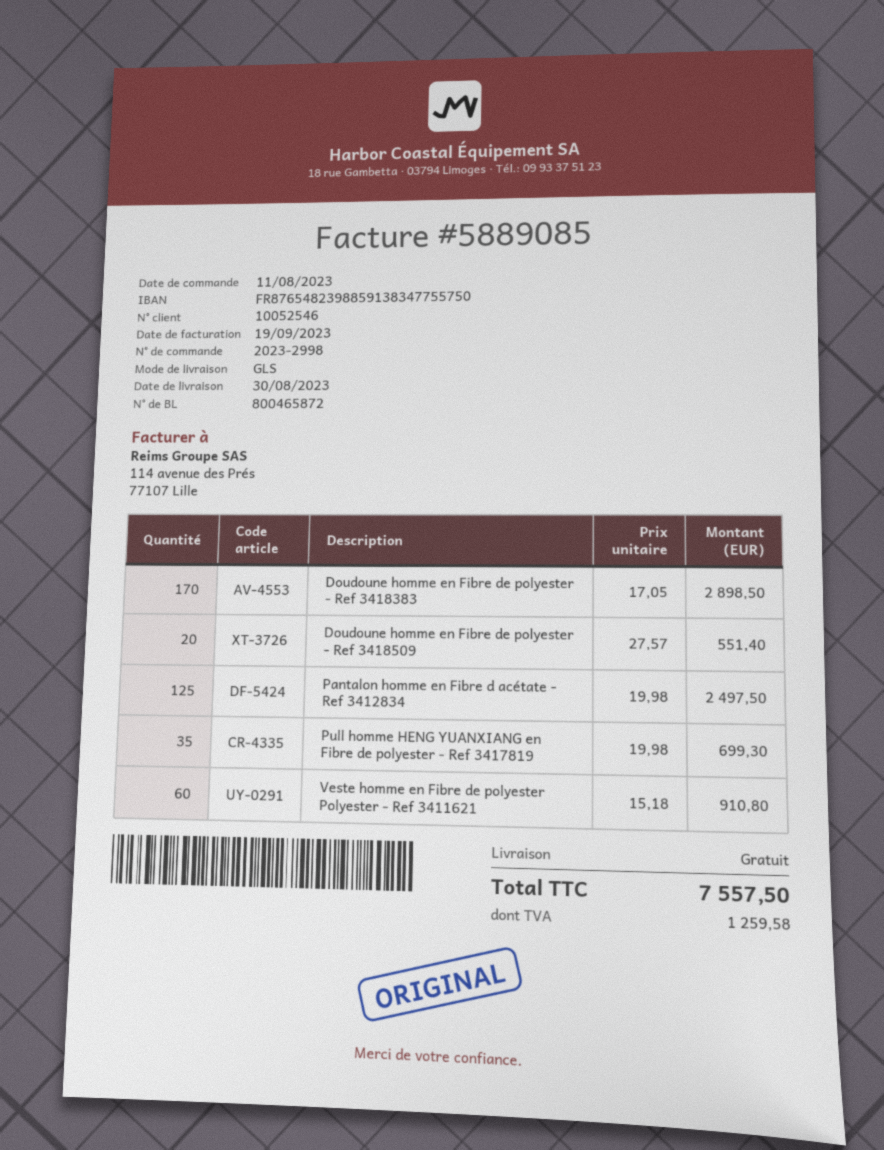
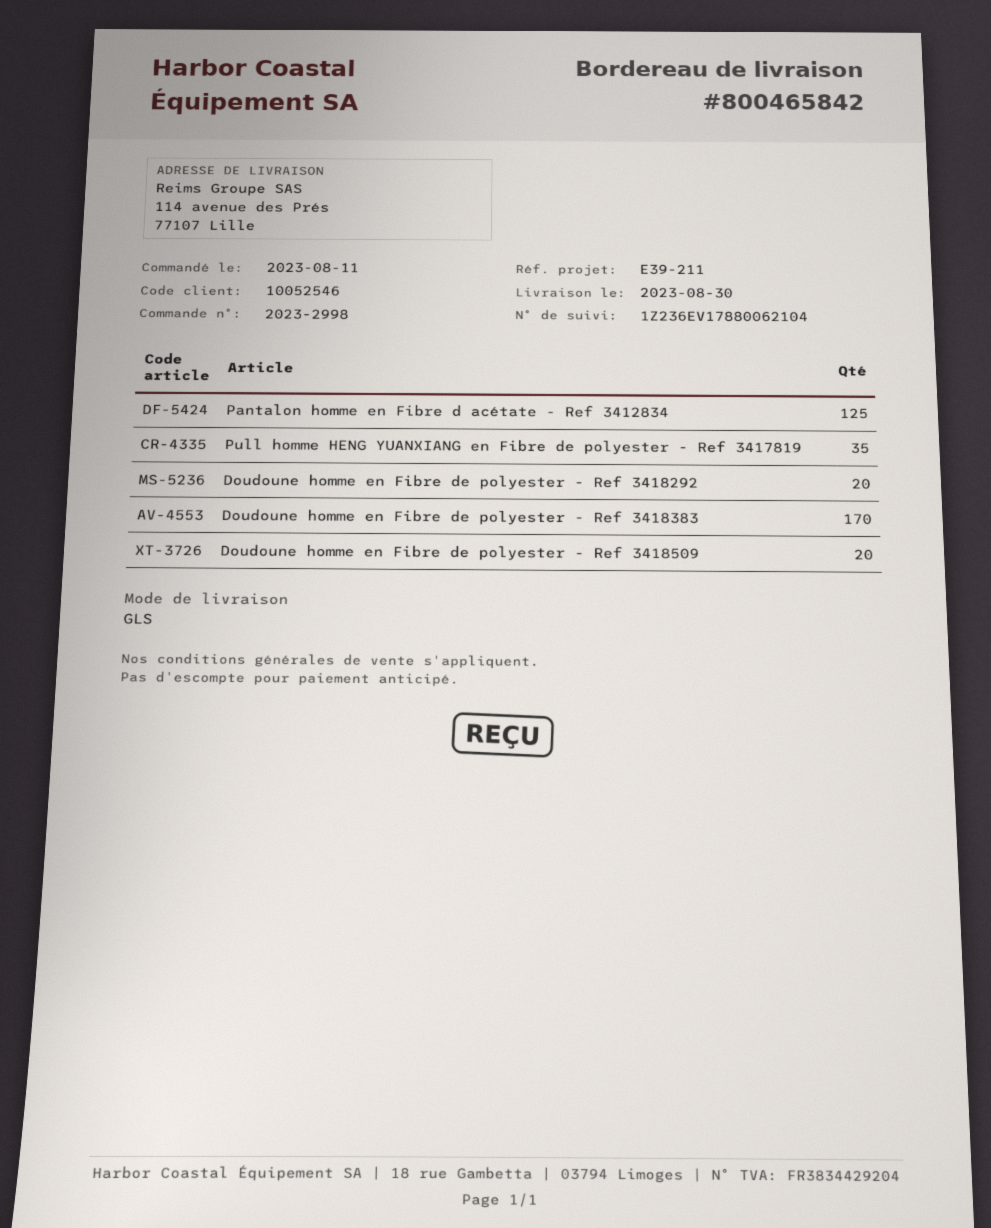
delivery note number: 800465872 -> 800465842
Veste homme en Fibre de polyester Polyester - Ref 3411621: 60 -> none
Doudoune homme en Fibre de polyester - Ref 3418292: none -> 20

